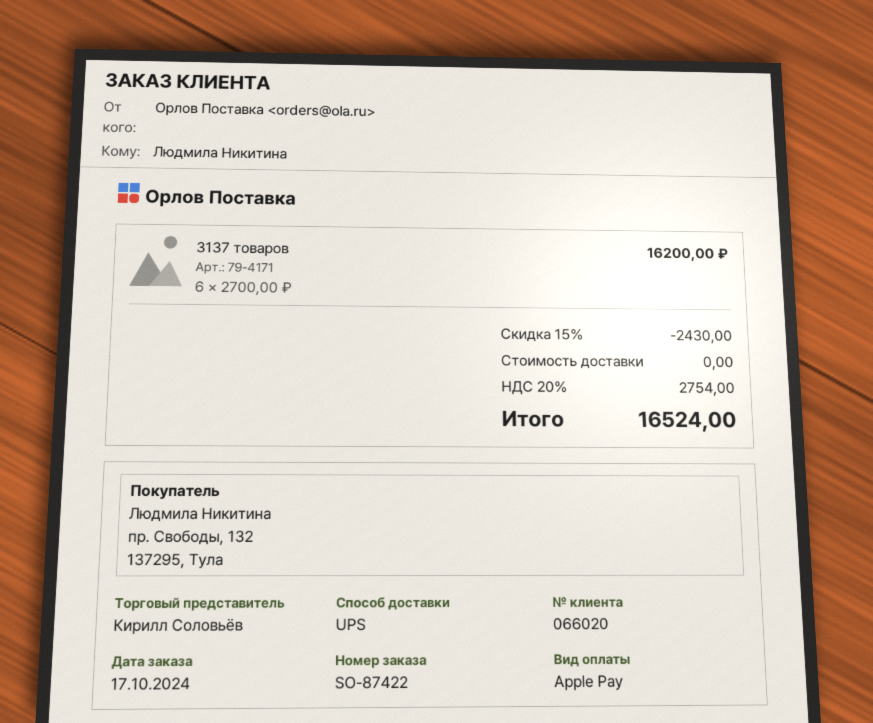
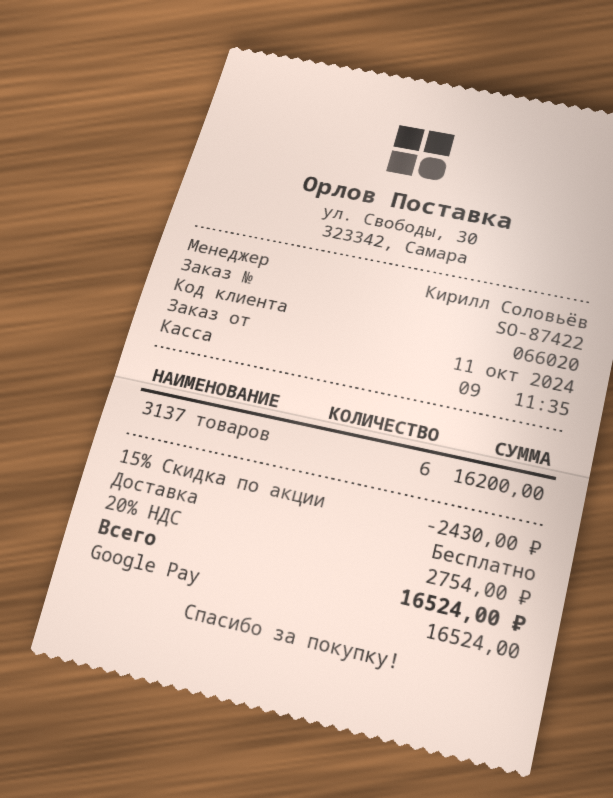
order date: 2024-10-17 -> 2024-10-11
payment method: Apple Pay -> Google Pay

